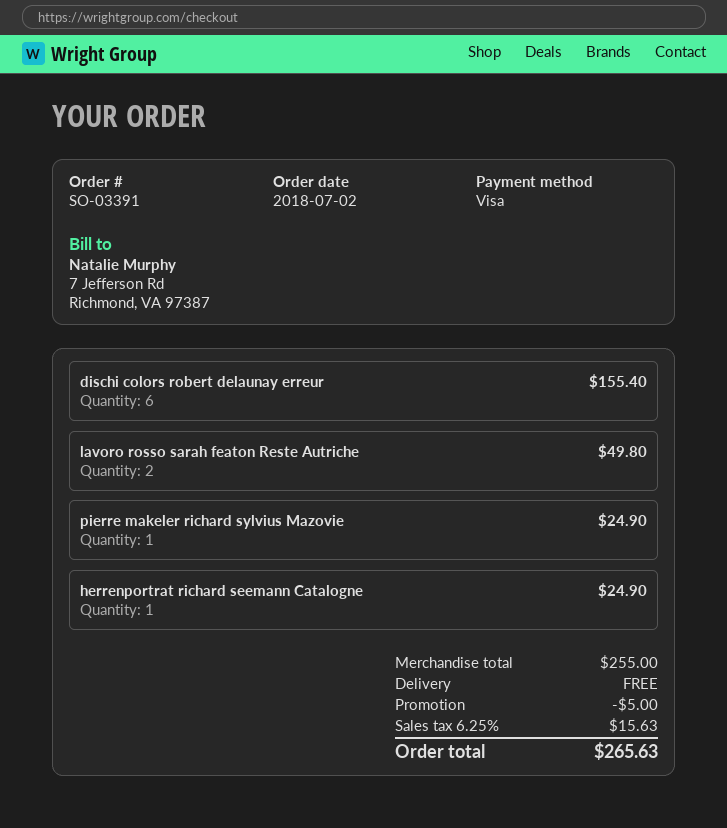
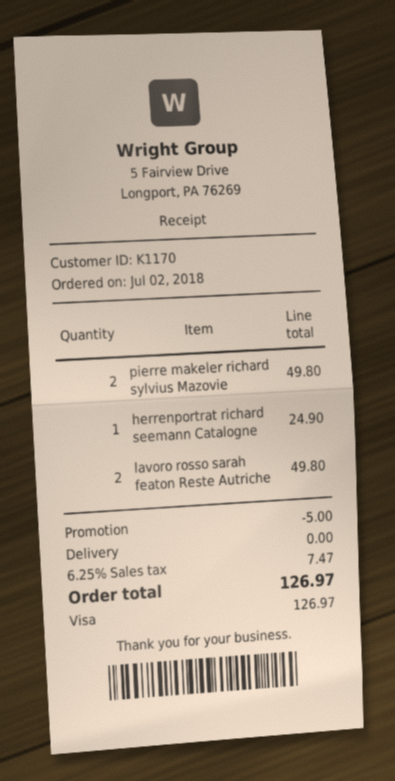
dischi colors robert delaunay erreur: 6 for 155.40 -> none
pierre makeler richard sylvius Mazovie: 1 for 24.90 -> 2 for 49.80
tax: 6.25% = 15.63 -> 6.25% = 7.47
total: 265.63 -> 126.97

